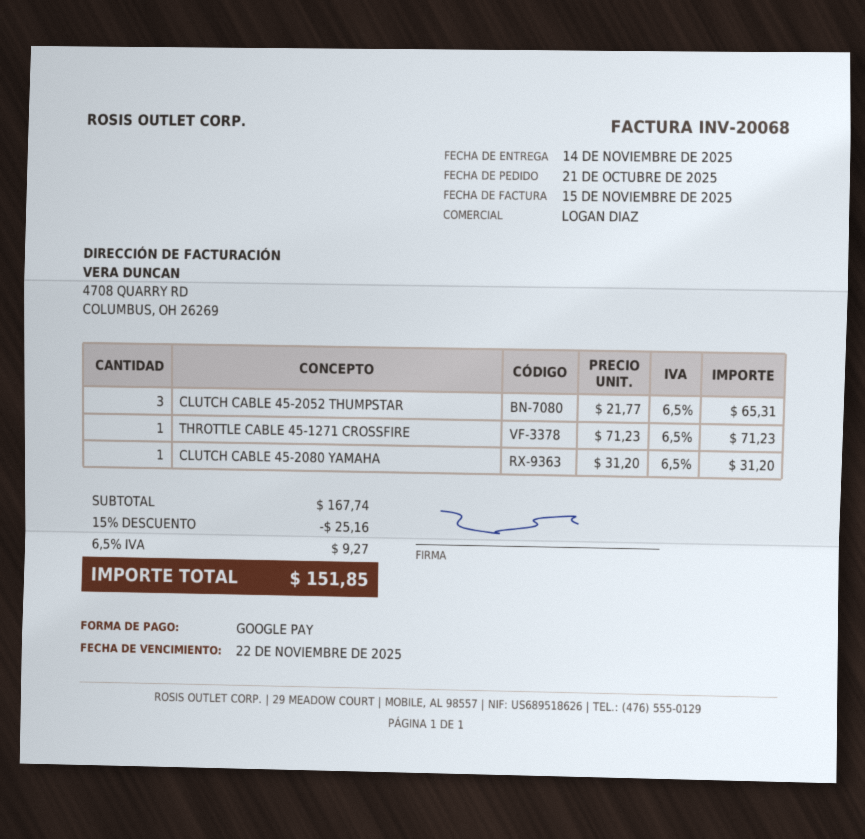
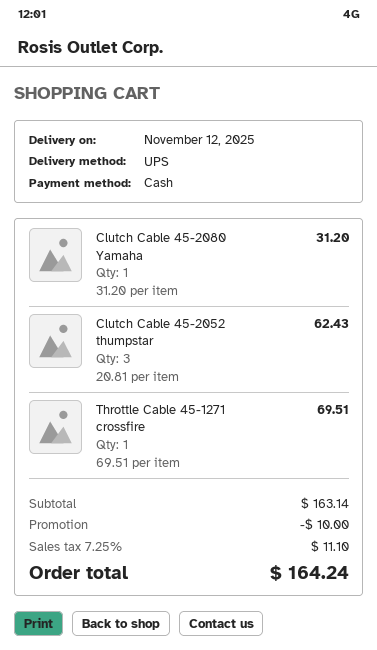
delivery date: 2025-11-14 -> 2025-11-12
payment method: Google Pay -> cash
CLUTCH CABLE 45-2052 THUMPSTAR: 3 x 21.77 = 65.31 -> 3 x 20.81 = 62.43
THROTTLE CABLE 45-1271 CROSSFIRE: 1 x 71.23 = 71.23 -> 1 x 69.51 = 69.51
subtotal: 167.74 -> 163.14
discount: 25.16 -> 10.00
tax: 6.5% = 9.27 -> 7.25% = 11.10
total: 151.85 -> 164.24

